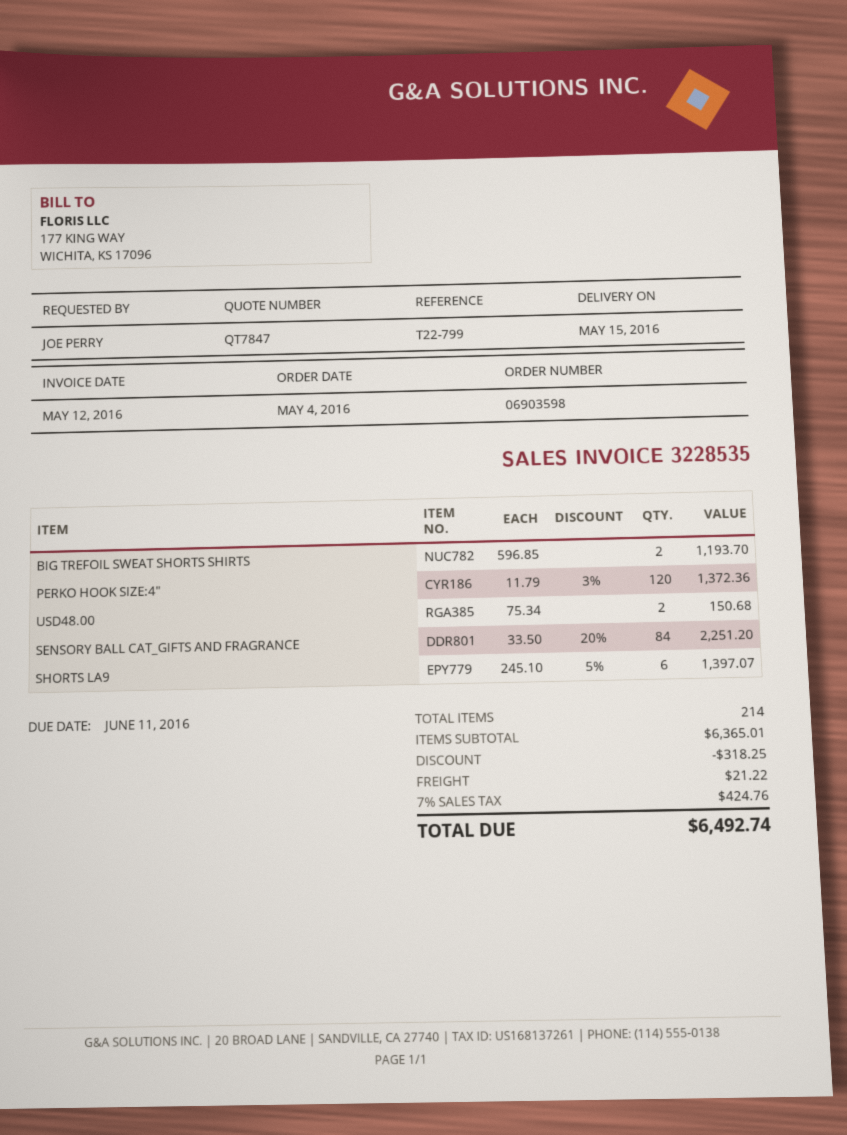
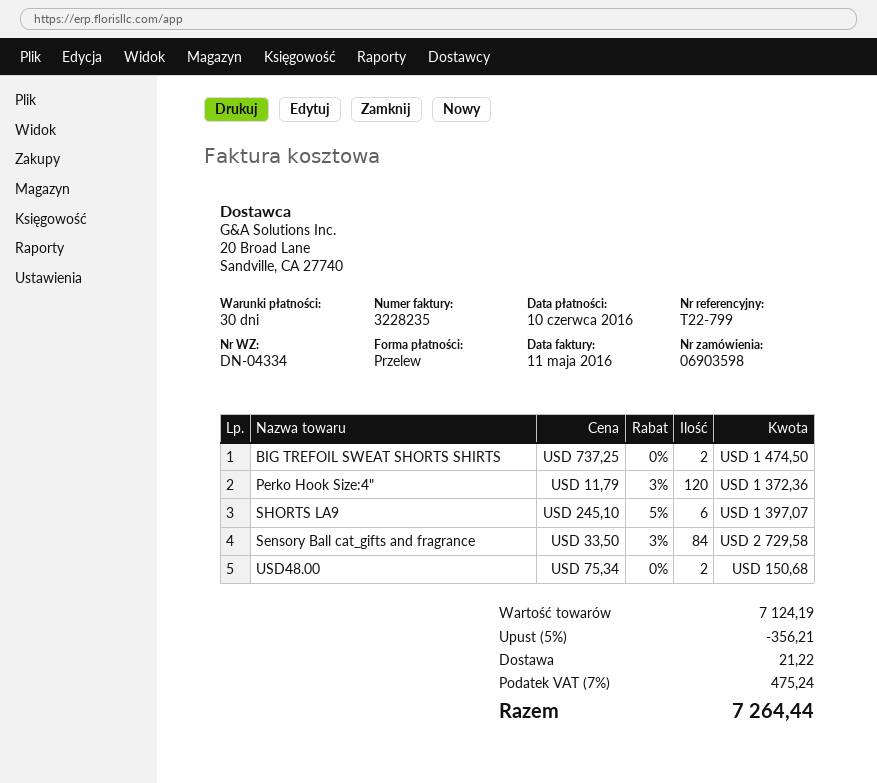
invoice number: 3228535 -> 3228235
invoice date: 2016-05-12 -> 2016-05-11
due date: 2016-06-11 -> 2016-06-10
BIG TREFOIL SWEAT SHORTS SHIRTS: 2 x 596.85 = 1193.70 -> 2 x 737.25 = 1474.50
SENSORY BALL CAT_GIFTS AND FRAGRANCE: 84 x 33.50 - 20% = 2251.20 -> 84 x 33.50 - 3% = 2729.58
subtotal: 6365.01 -> 7124.19
discount: 318.25 -> 356.21
tax: 7% = 424.76 -> 7% = 475.24
total: 6492.74 -> 7264.44

